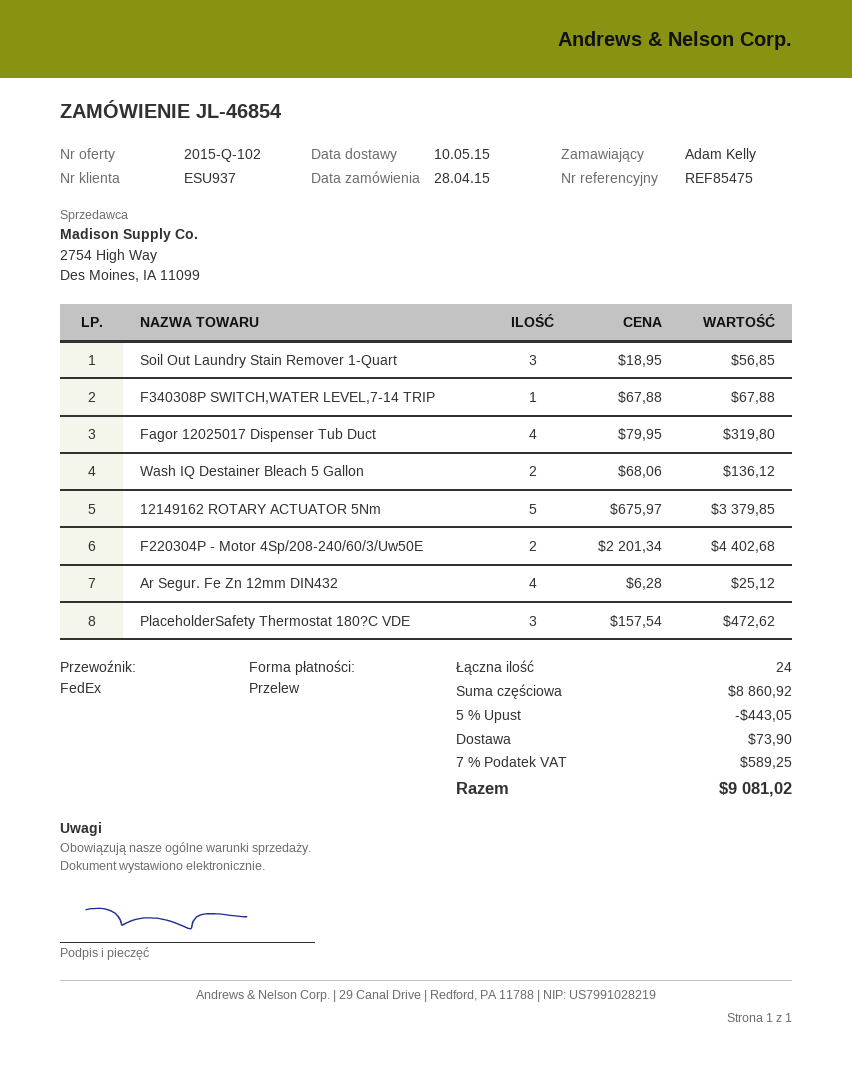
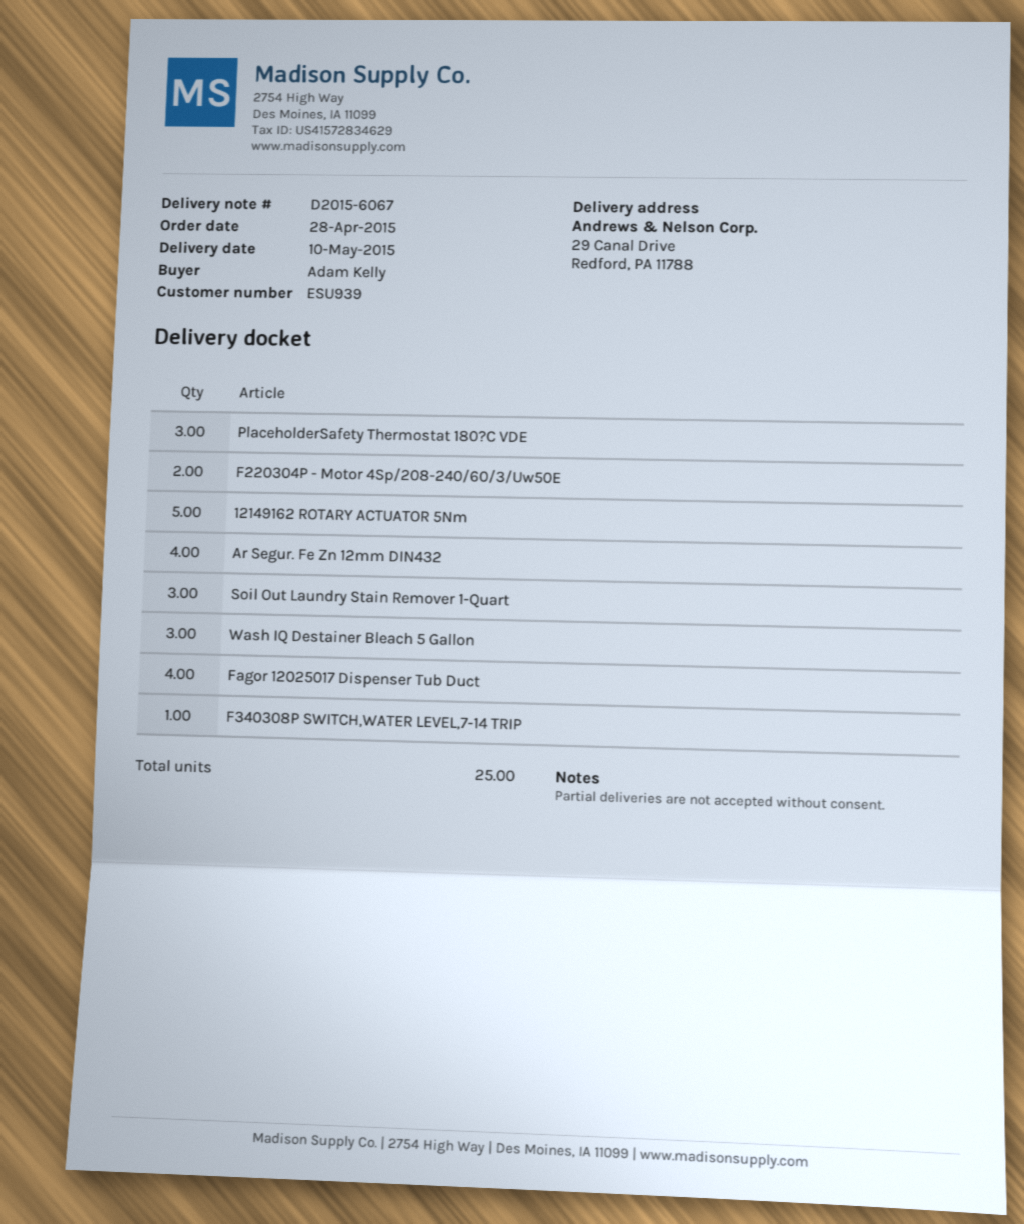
customer number: ESU937 -> ESU939
Wash IQ Destainer Bleach 5 Gallon: 2 -> 3
total quantity: 24 -> 25

